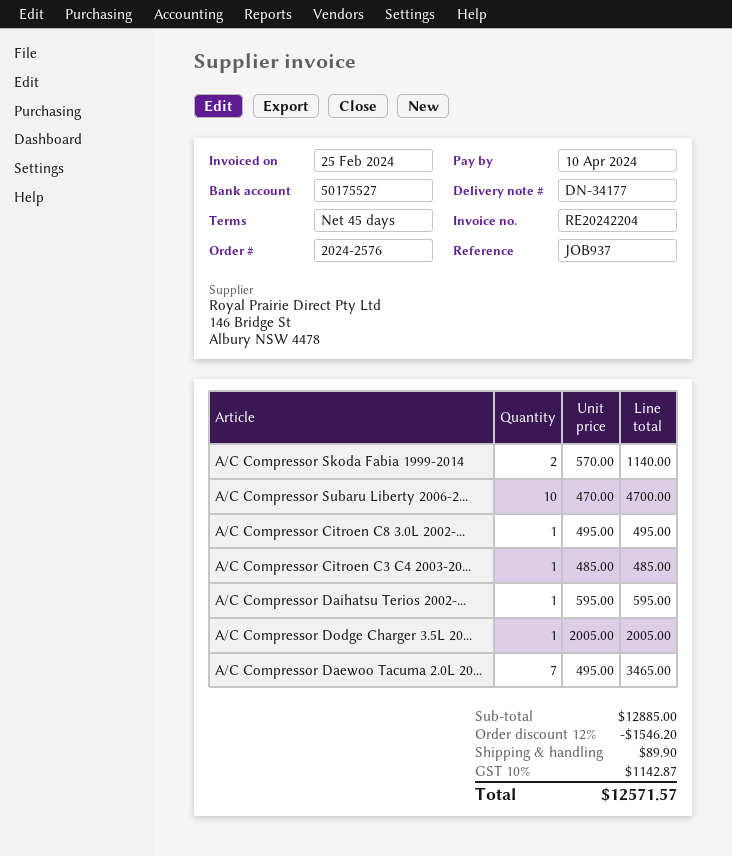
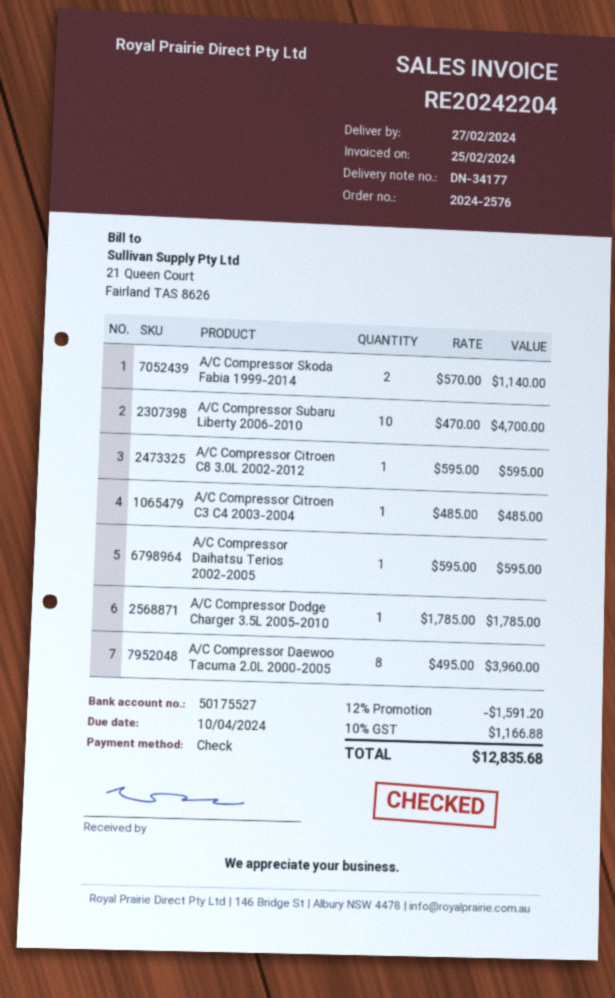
A/C Compressor Citroen C8 3.0L 2002-...: 1 x 495.00 = 495.00 -> 1 x 595.00 = 595.00
A/C Compressor Dodge Charger 3.5L 20...: 1 x 2005.00 = 2005.00 -> 1 x 1785.00 = 1785.00
A/C Compressor Daewoo Tacuma 2.0L 20...: 7 x 495.00 = 3465.00 -> 8 x 495.00 = 3960.00
discount: 12% = 1546.20 -> 12% = 1591.20
shipping: 89.90 -> none
tax: 10% = 1142.87 -> 10% = 1166.88
total: 12571.57 -> 12835.68

